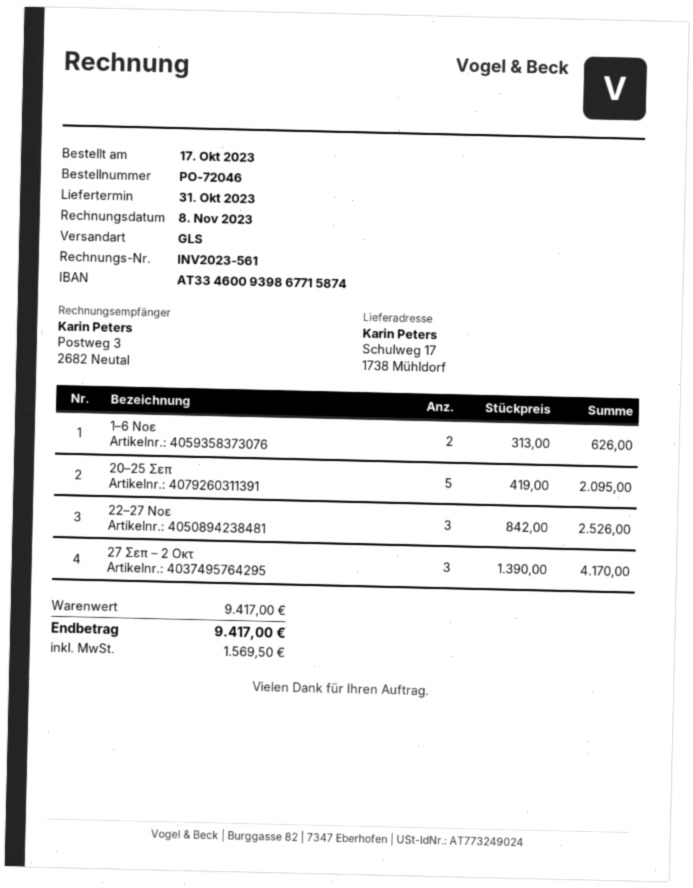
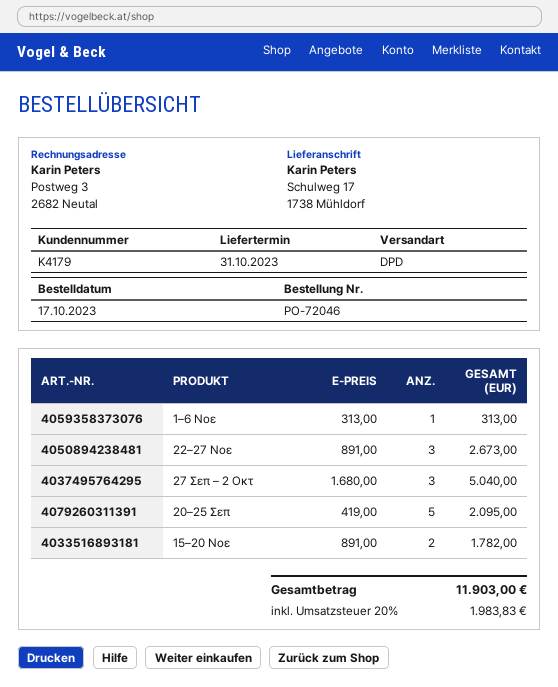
shipping method: GLS -> DPD
1–6 Νοε: 2 x 313.00 = 626.00 -> 1 x 313.00 = 313.00
22–27 Νοε: 3 x 842.00 = 2526.00 -> 3 x 891.00 = 2673.00
27 Σεπ – 2 Οκτ: 3 x 1390.00 = 4170.00 -> 3 x 1680.00 = 5040.00
15–20 Νοε: none -> 2 x 891.00 = 1782.00
tax: 1569.50 -> 1983.83
total: 9417.00 -> 11903.00

